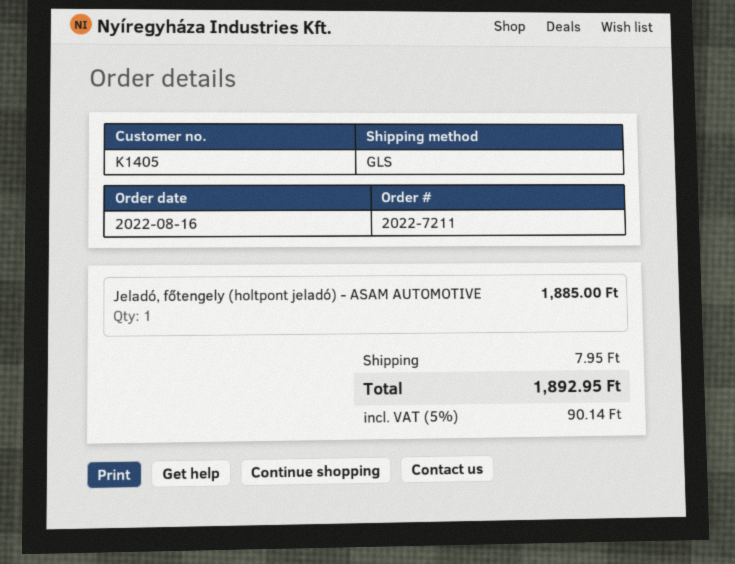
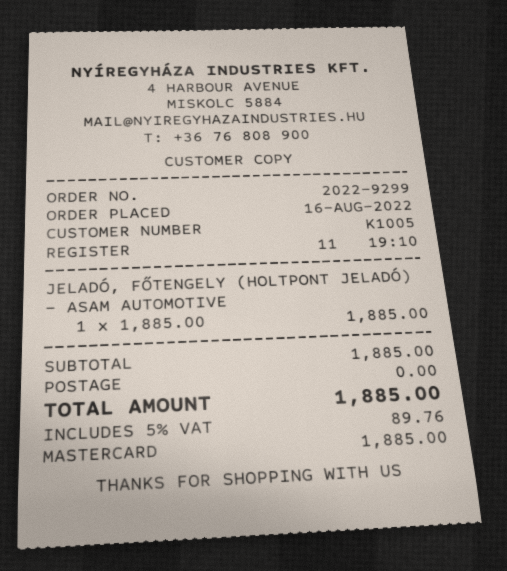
order number: 2022-7211 -> 2022-9299
customer number: K1405 -> K1005
shipping: 7.95 -> 0.00
tax: 5% = 90.14 -> 5% = 89.76
total: 1892.95 -> 1885.00

